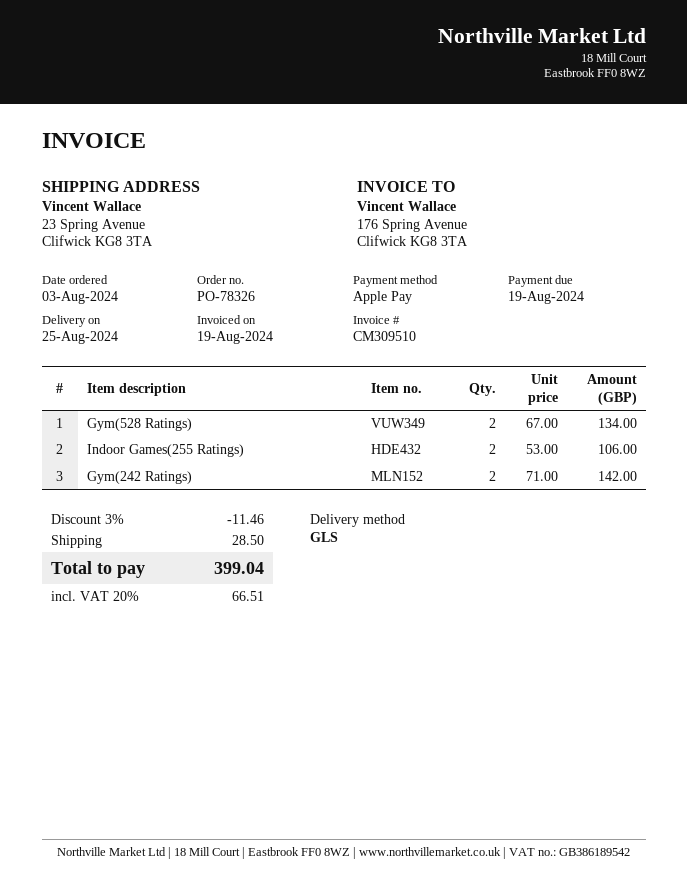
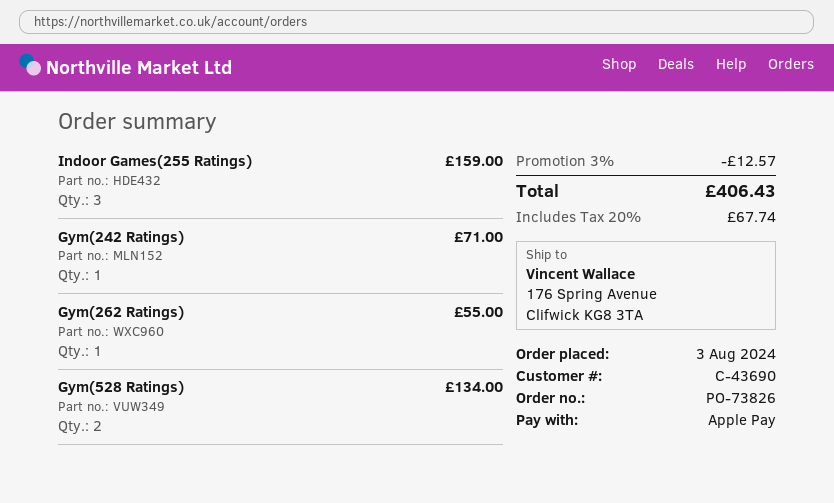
order number: PO-78326 -> PO-73826
ship to: 23 Spring Avenue, Clifwick KG8 3TA -> 176 Spring Avenue, Clifwick KG8 3TA
Indoor Games(255 Ratings): 2 for 106.00 -> 3 for 159.00
Gym(242 Ratings): 2 for 142.00 -> 1 for 71.00
Gym(262 Ratings): none -> 1 for 55.00
discount: 3% = 11.46 -> 3% = 12.57
shipping: 28.50 -> none
tax: 20% = 66.51 -> 20% = 67.74
total: 399.04 -> 406.43

